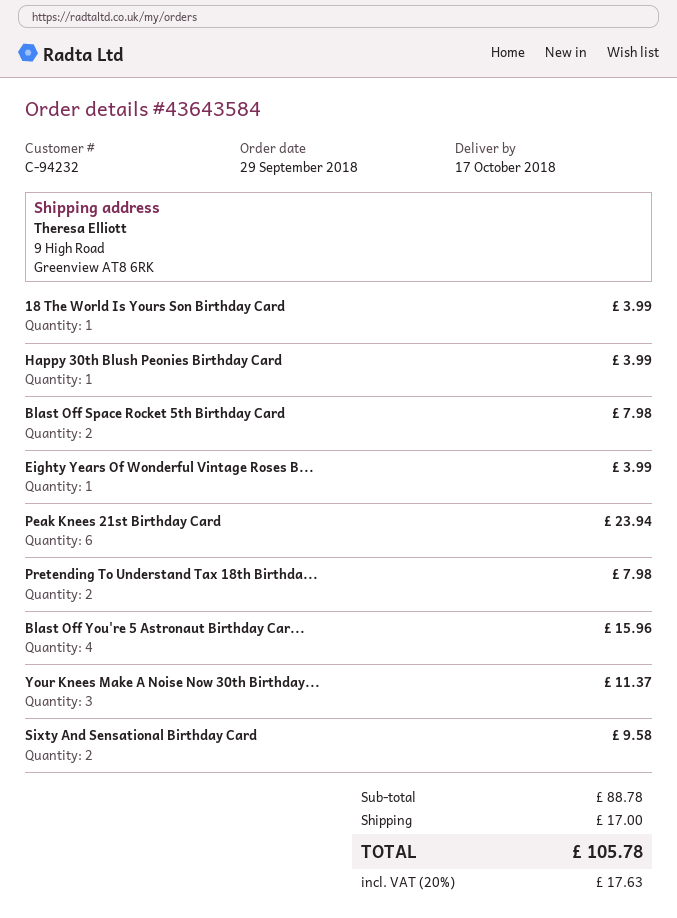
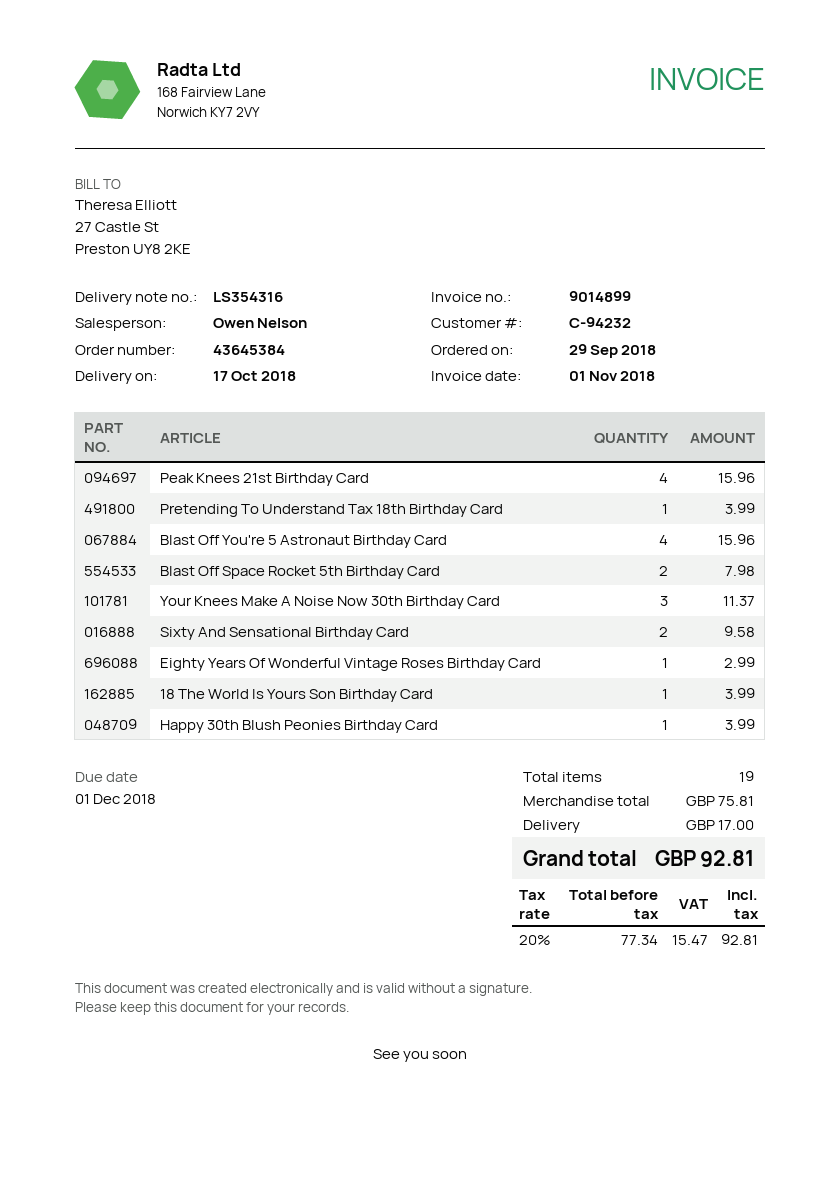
order number: 43643584 -> 43645384
Eighty Years Of Wonderful Vintage Roses B...: 1 for 3.99 -> 1 for 2.99
Peak Knees 21st Birthday Card: 6 for 23.94 -> 4 for 15.96
Pretending To Understand Tax 18th Birthda...: 2 for 7.98 -> 1 for 3.99
subtotal: 88.78 -> 75.81
tax: 20% = 17.63 -> 20% = 15.47
total: 105.78 -> 92.81

